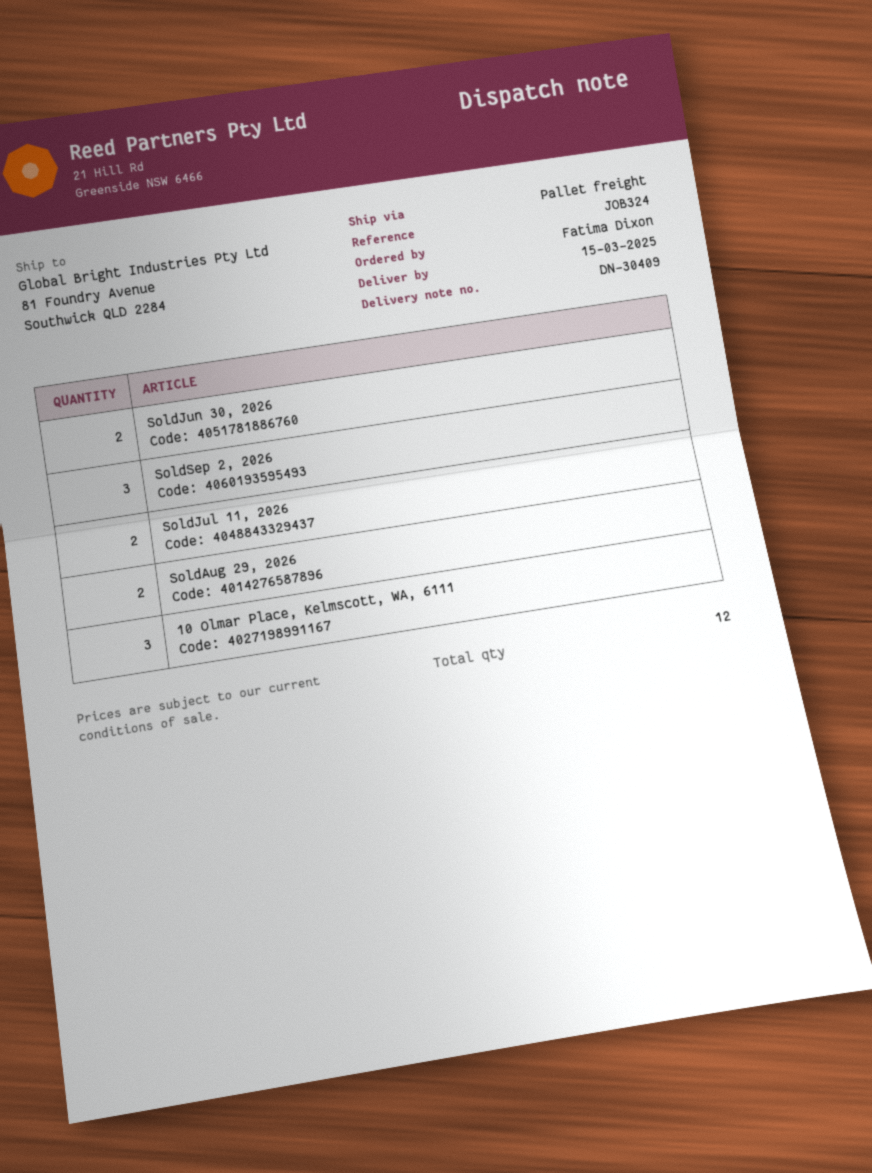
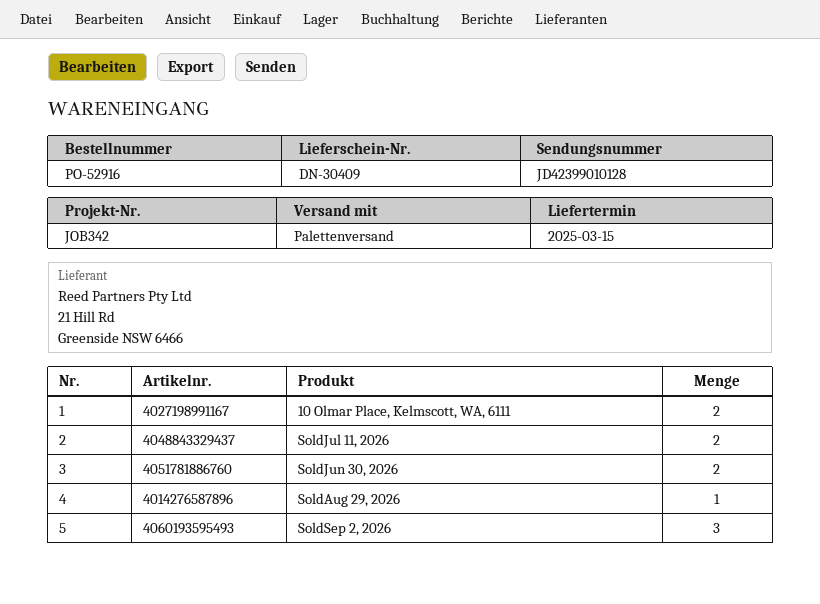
reference: JOB324 -> JOB342
SoldAug 29, 2026: 2 -> 1
10 Olmar Place, Kelmscott, WA, 6111: 3 -> 2

